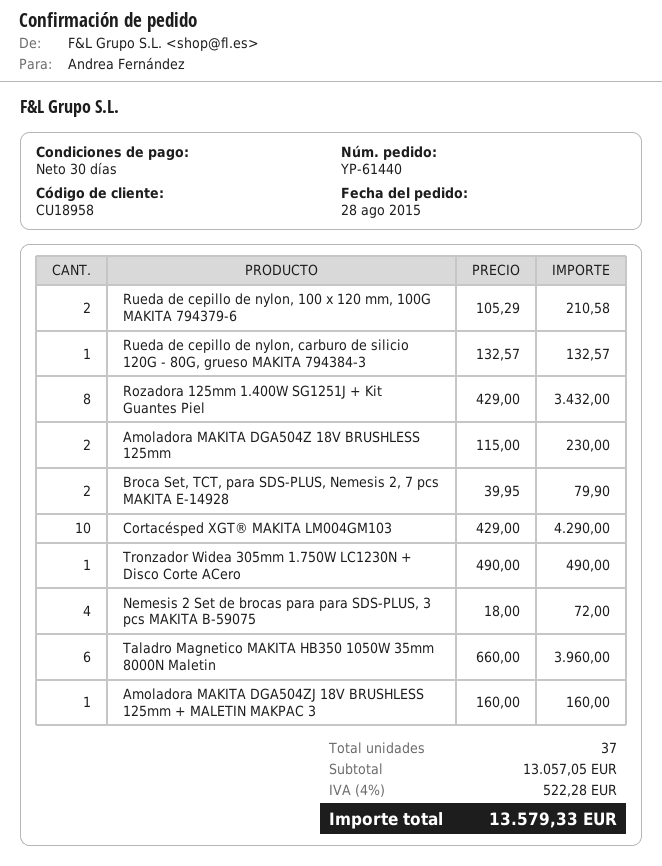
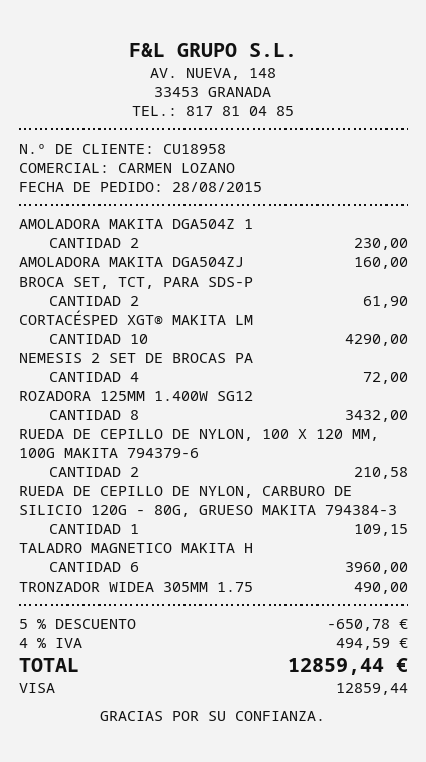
Rueda de cepillo de nylon, carburo de silicio 120G - 80G, grueso MAKITA 794384-3: 1 for 132.57 -> 1 for 109.15
Broca Set, TCT, para SDS-PLUS, Nemesis 2, 7 pcs MAKITA E-14928: 2 for 79.90 -> 2 for 61.90
discount: none -> 5% = 650.78
tax: 4% = 522.28 -> 4% = 494.59
total: 13579.33 -> 12859.44

